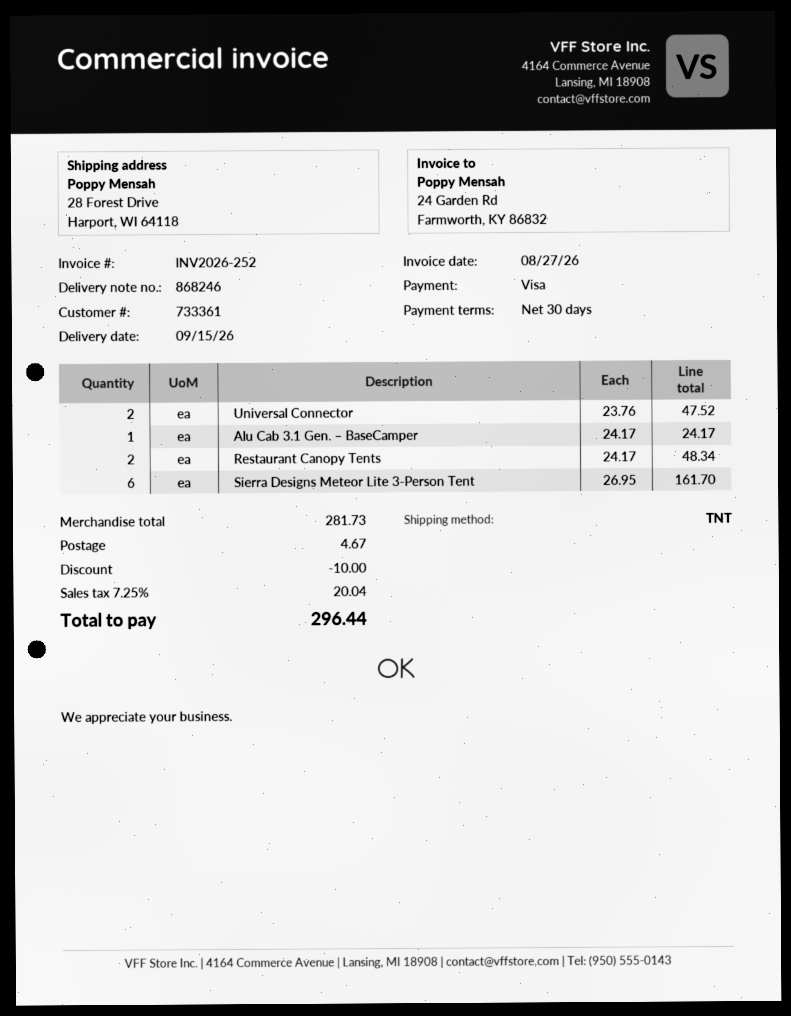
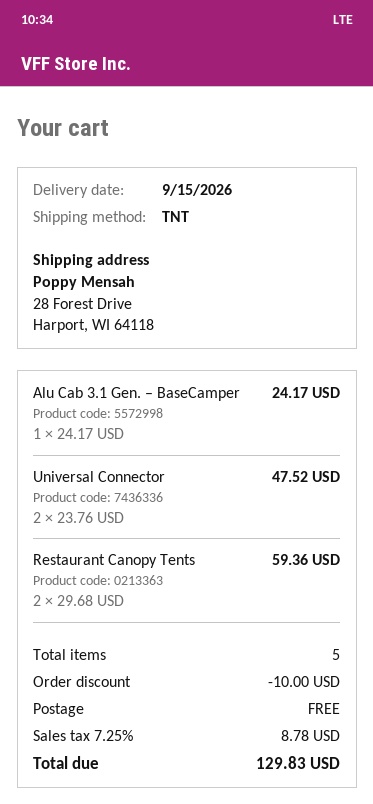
Restaurant Canopy Tents: 2 x 24.17 = 48.34 -> 2 x 29.68 = 59.36
Sierra Designs Meteor Lite 3-Person Tent: 6 x 26.95 = 161.70 -> none
shipping: 4.67 -> 0.00
tax: 7.25% = 20.04 -> 7.25% = 8.78
total: 296.44 -> 129.83

